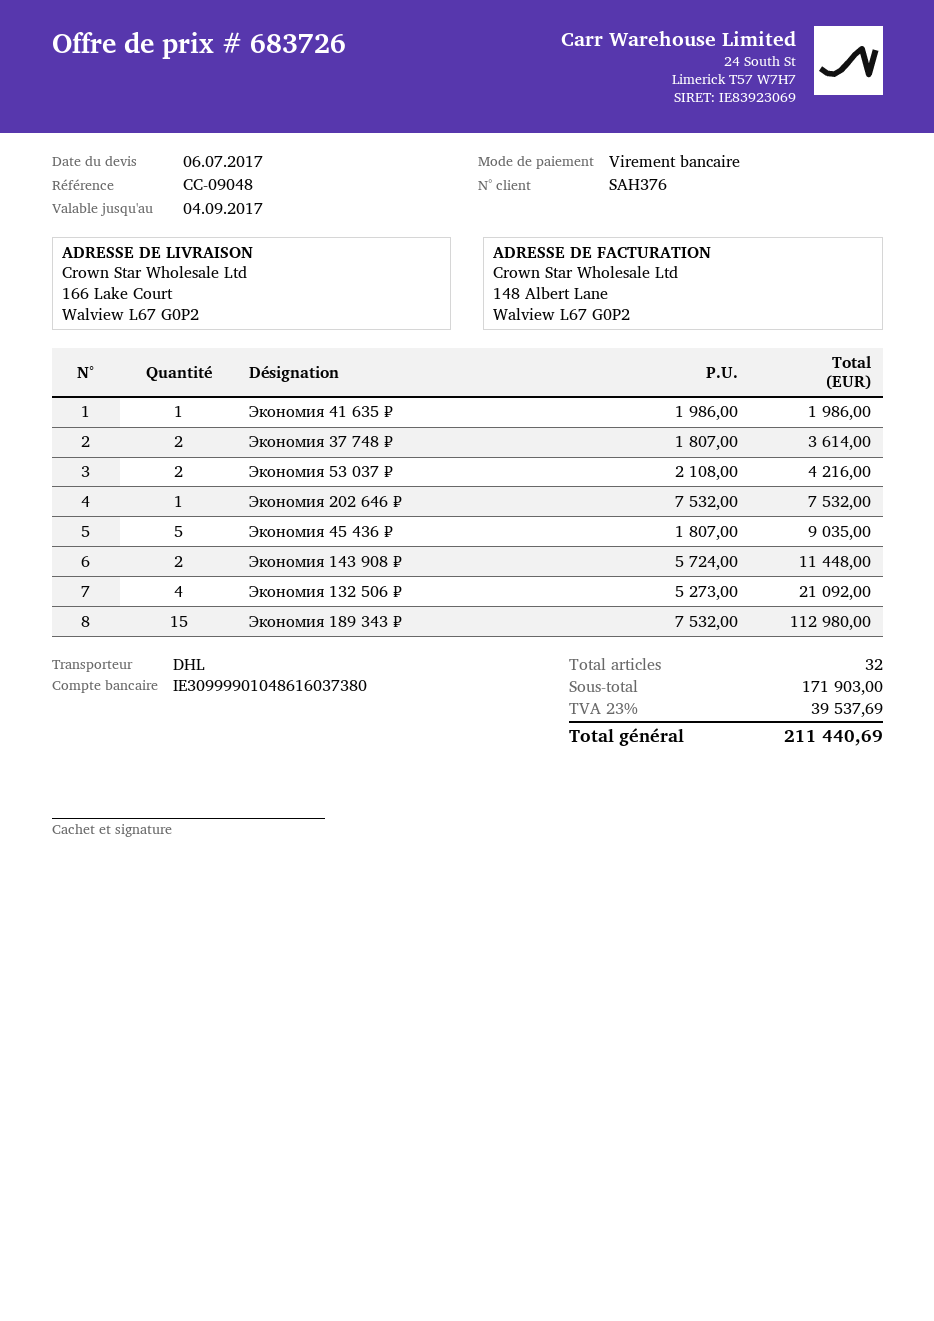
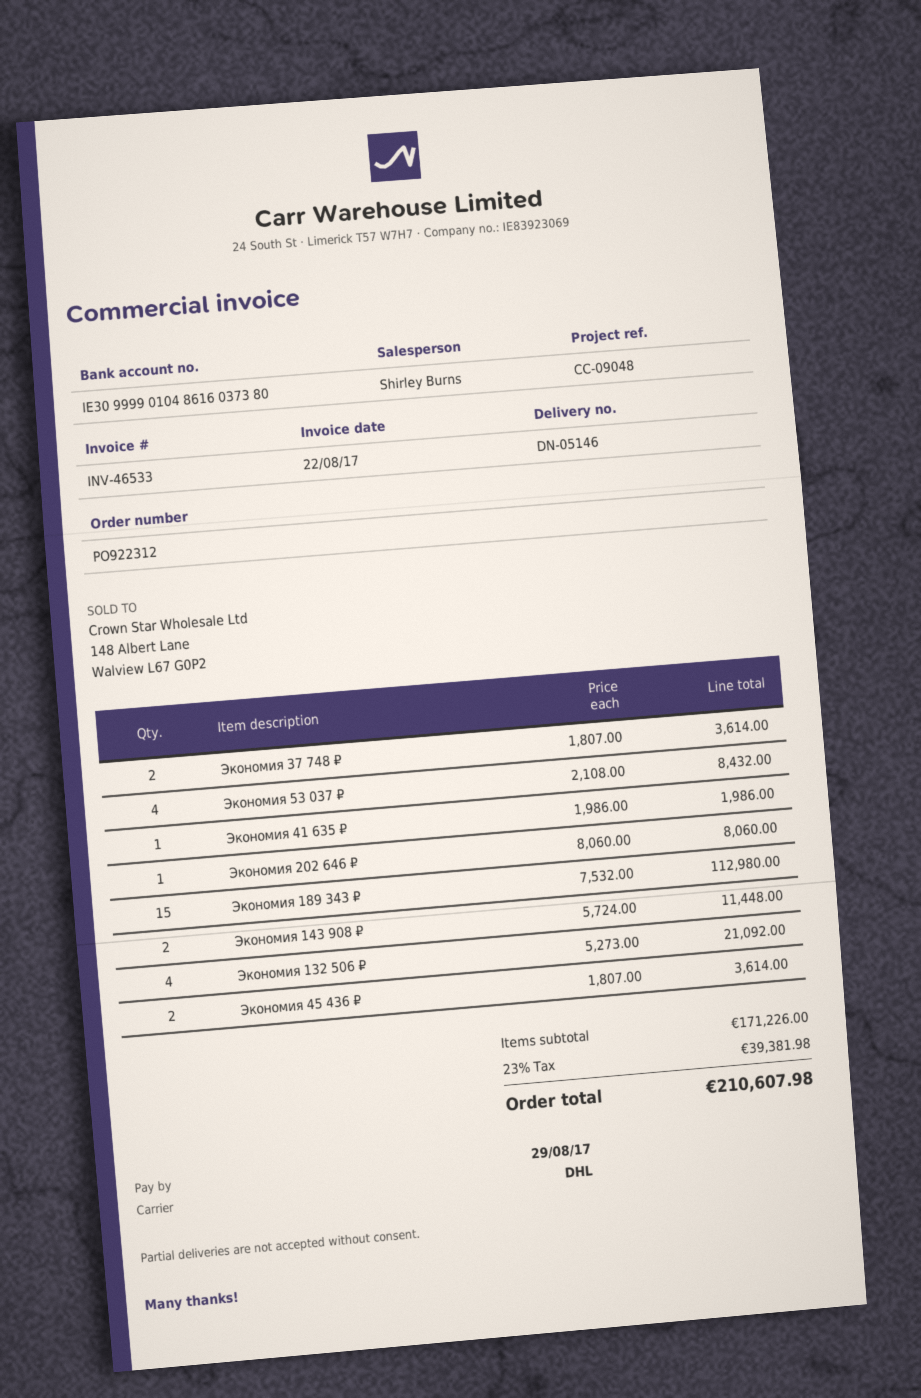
Экономия 53 037 ₽: 2 x 2108.00 = 4216.00 -> 4 x 2108.00 = 8432.00
Экономия 202 646 ₽: 1 x 7532.00 = 7532.00 -> 1 x 8060.00 = 8060.00
Экономия 45 436 ₽: 5 x 1807.00 = 9035.00 -> 2 x 1807.00 = 3614.00
subtotal: 171903.00 -> 171226.00
tax: 23% = 39537.69 -> 23% = 39381.98
total: 211440.69 -> 210607.98

